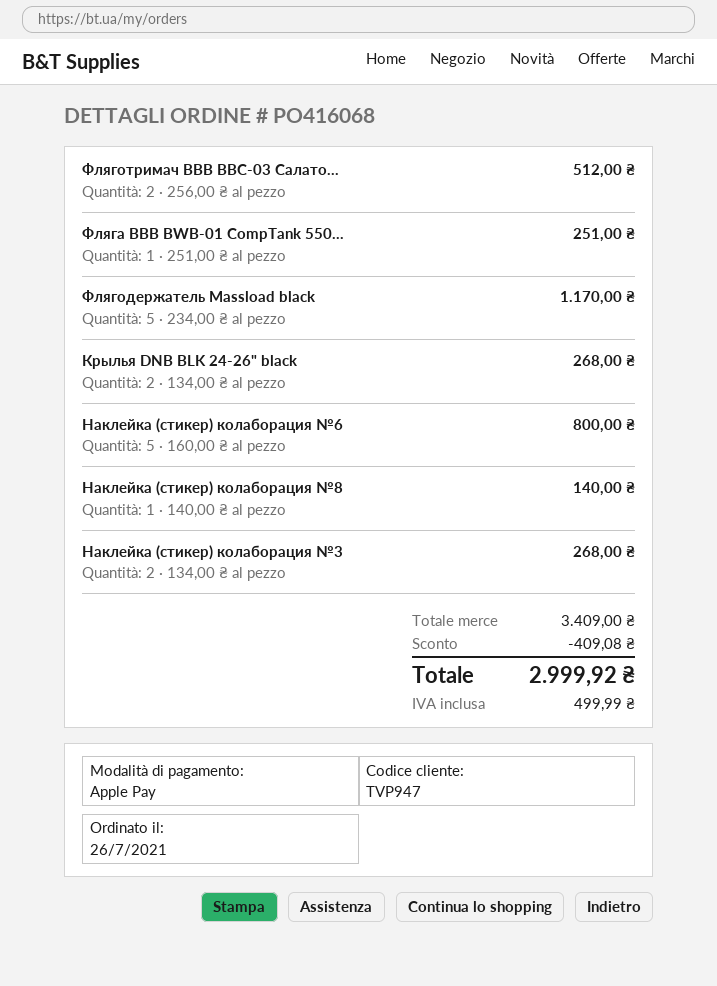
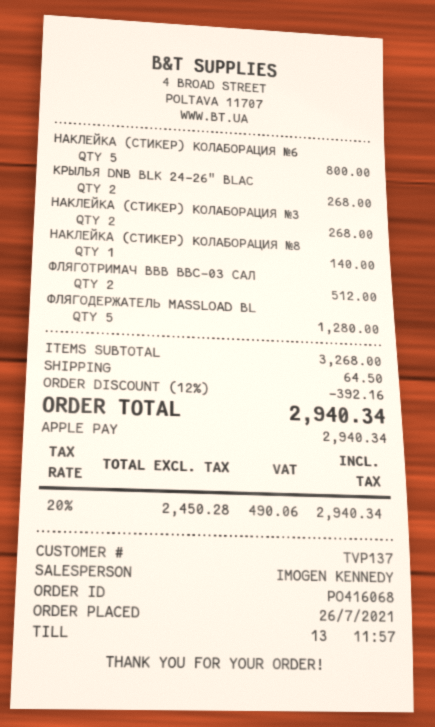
customer number: TVP947 -> TVP137
Фляга BBB BWB-01 CompTank 550...: 1 for 251.00 -> none
Флягодержатель Massload black: 5 for 1170.00 -> 5 for 1280.00
subtotal: 3409.00 -> 3268.00
discount: 409.08 -> 392.16
shipping: none -> 64.50
tax: 499.99 -> 490.06
total: 2999.92 -> 2940.34

